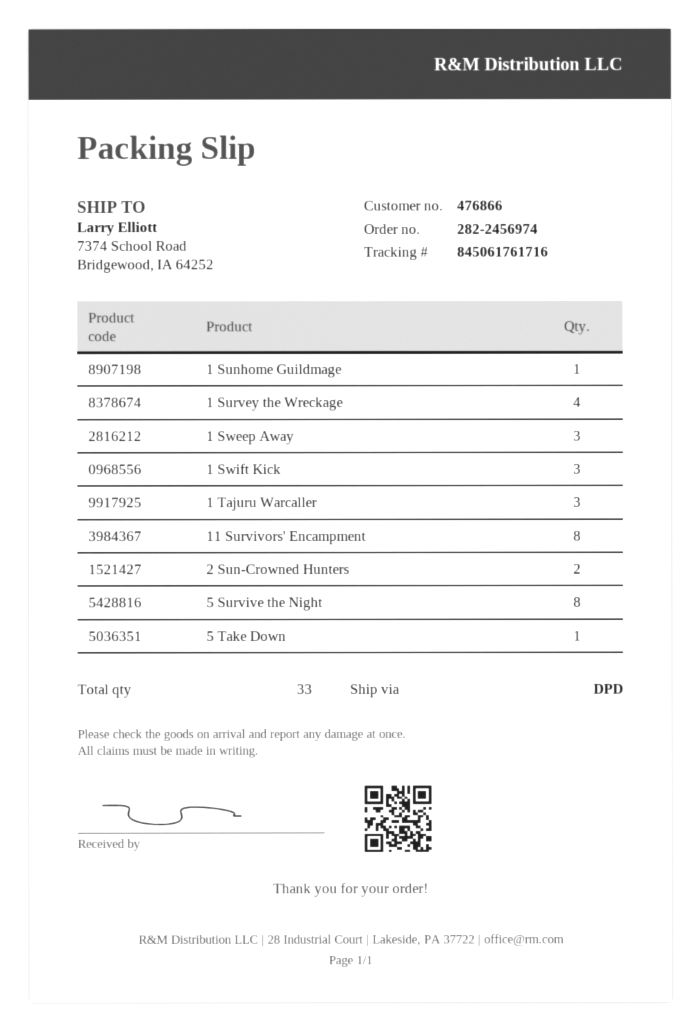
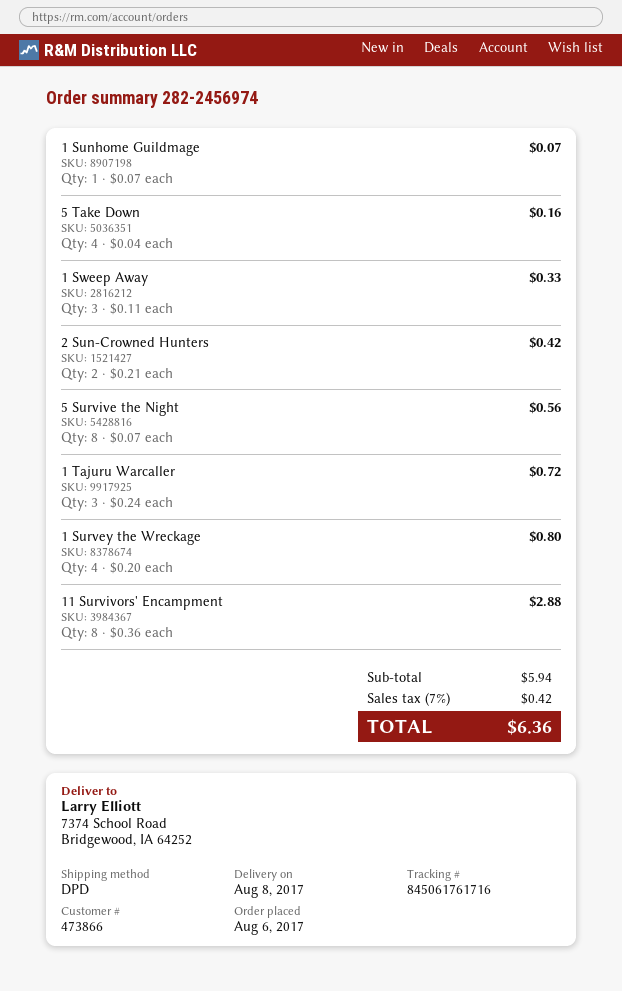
customer number: 476866 -> 473866
1 Swift Kick: 3 -> none
5 Take Down: 1 -> 4

